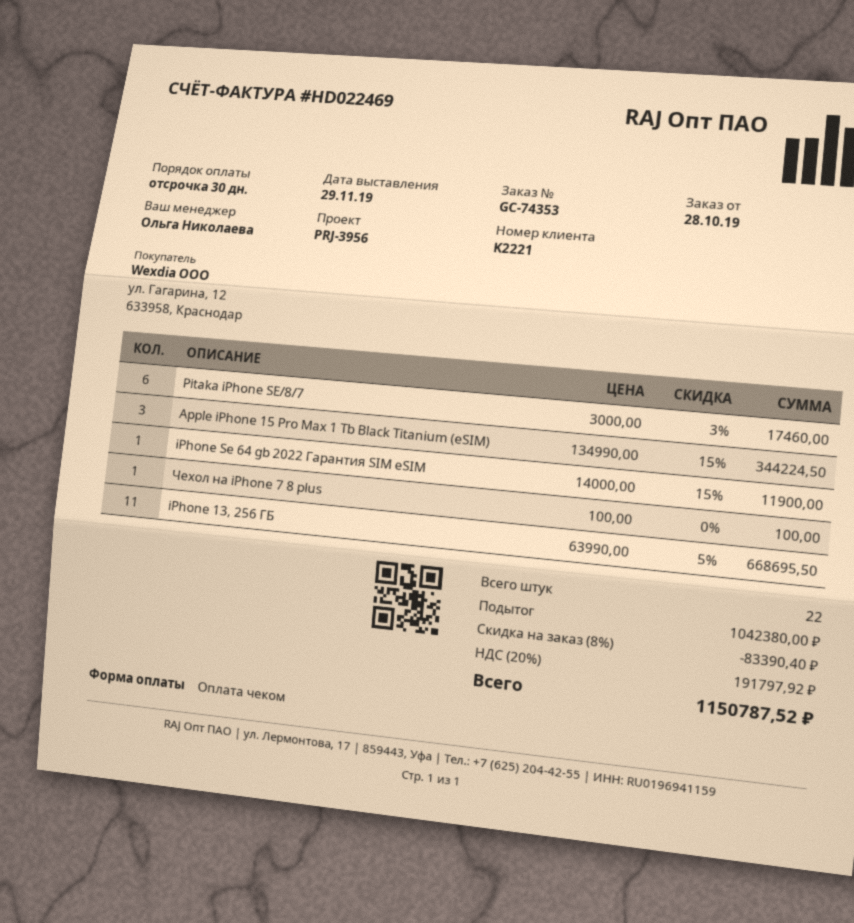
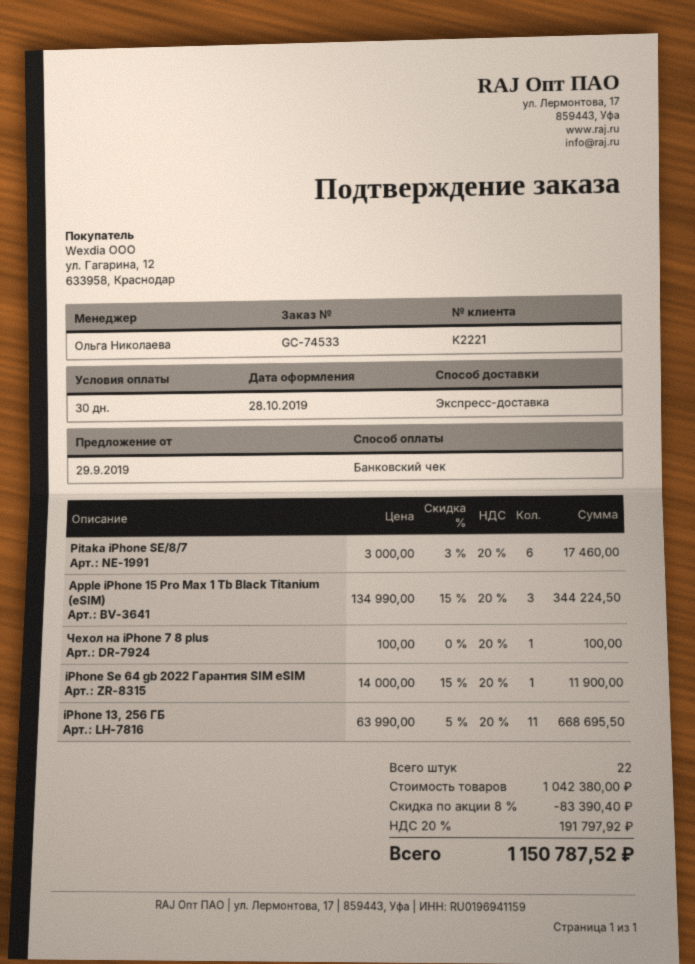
order number: GC-74353 -> GC-74533

